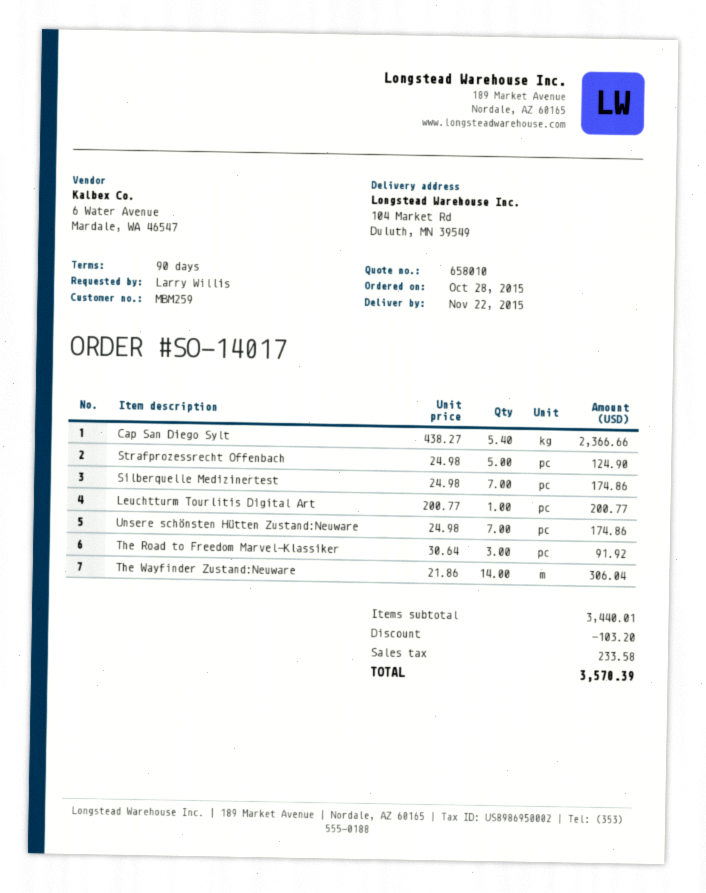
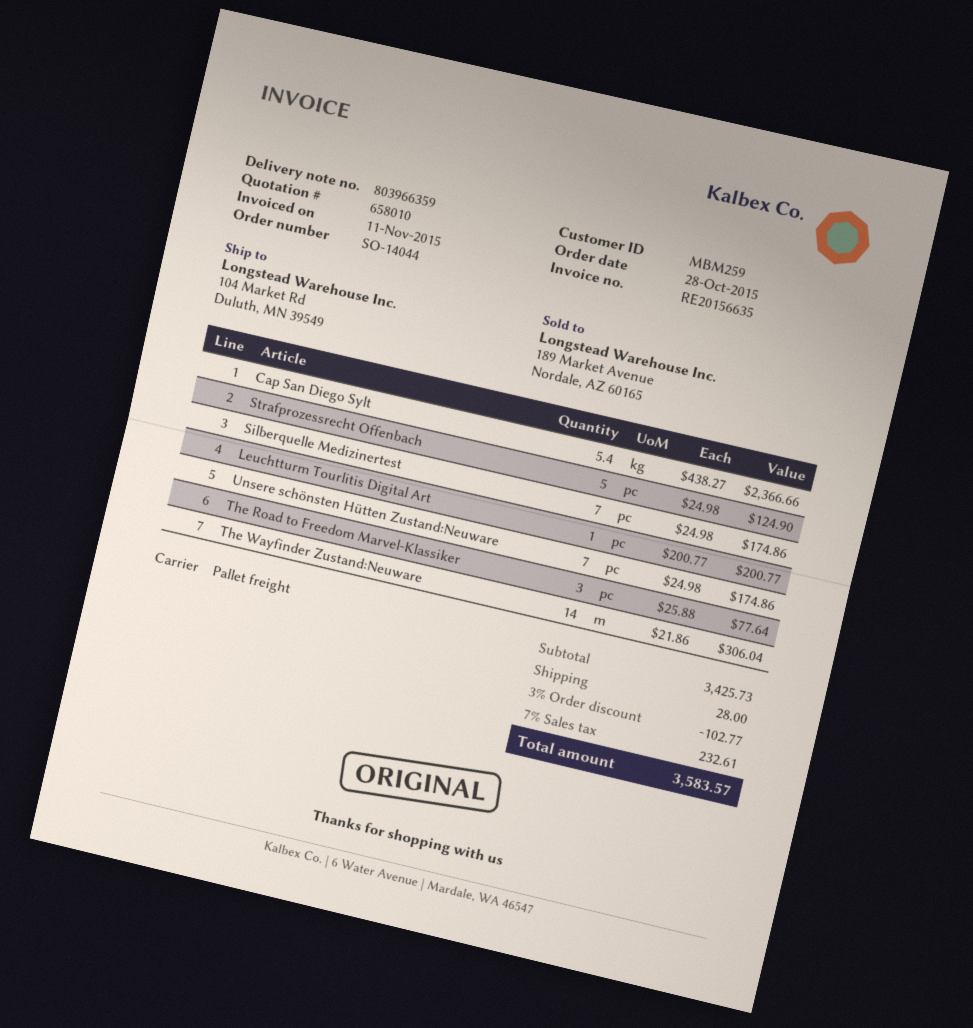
order number: SO-14017 -> SO-14044
The Road to Freedom Marvel-Klassiker: 3 x 30.64 = 91.92 -> 3 x 25.88 = 77.64
subtotal: 3440.01 -> 3425.73
discount: 103.20 -> 102.77
shipping: none -> 28.00
tax: 233.58 -> 232.61
total: 3570.39 -> 3583.57

